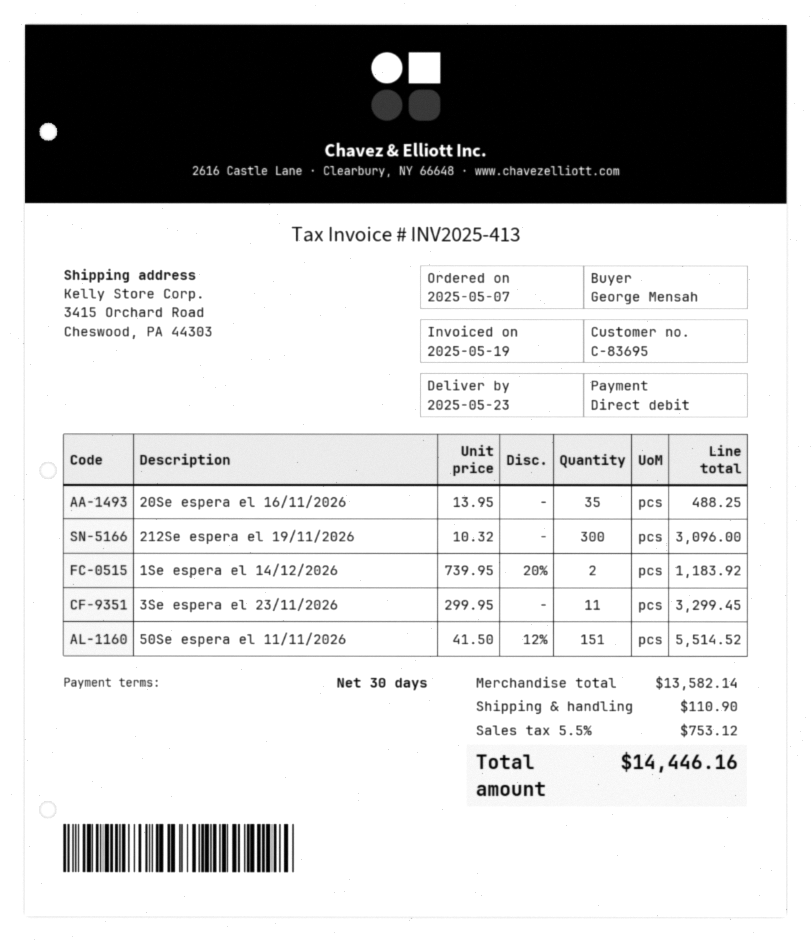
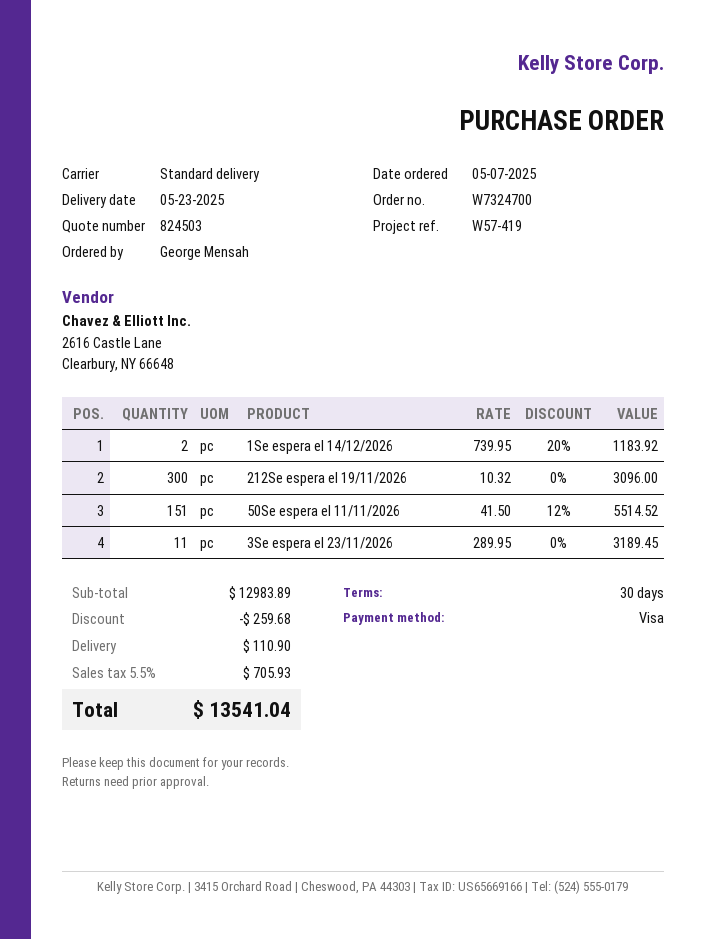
payment method: direct debit -> Visa
20Se espera el 16/11/2026: 35 x 13.95 = 488.25 -> none
3Se espera el 23/11/2026: 11 x 299.95 = 3299.45 -> 11 x 289.95 = 3189.45
subtotal: 13582.14 -> 12983.89
discount: none -> 259.68
tax: 5.5% = 753.12 -> 5.5% = 705.93
total: 14446.16 -> 13541.04

